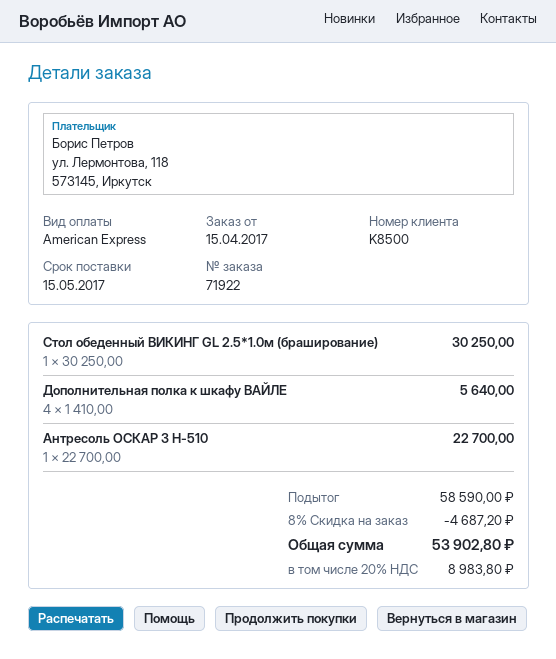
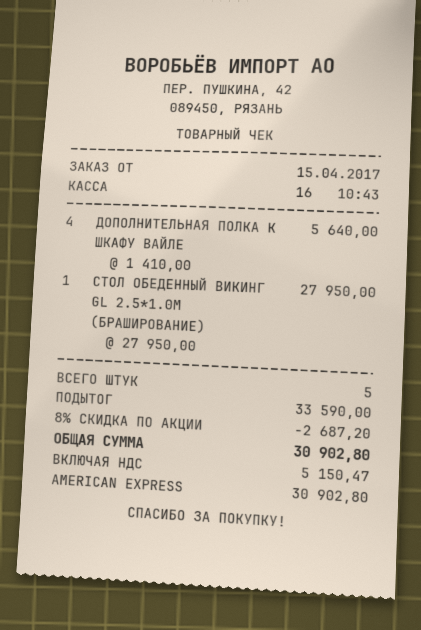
Стол обеденный ВИКИНГ GL 2.5*1.0м (браширование): 1 x 30250.00 = 30250.00 -> 1 x 27950.00 = 27950.00
Антресоль ОСКАР 3 H-510: 1 x 22700.00 = 22700.00 -> none
subtotal: 58590.00 -> 33590.00
discount: 8% = 4687.20 -> 8% = 2687.20
tax: 8983.80 -> 5150.47
total: 53902.80 -> 30902.80

